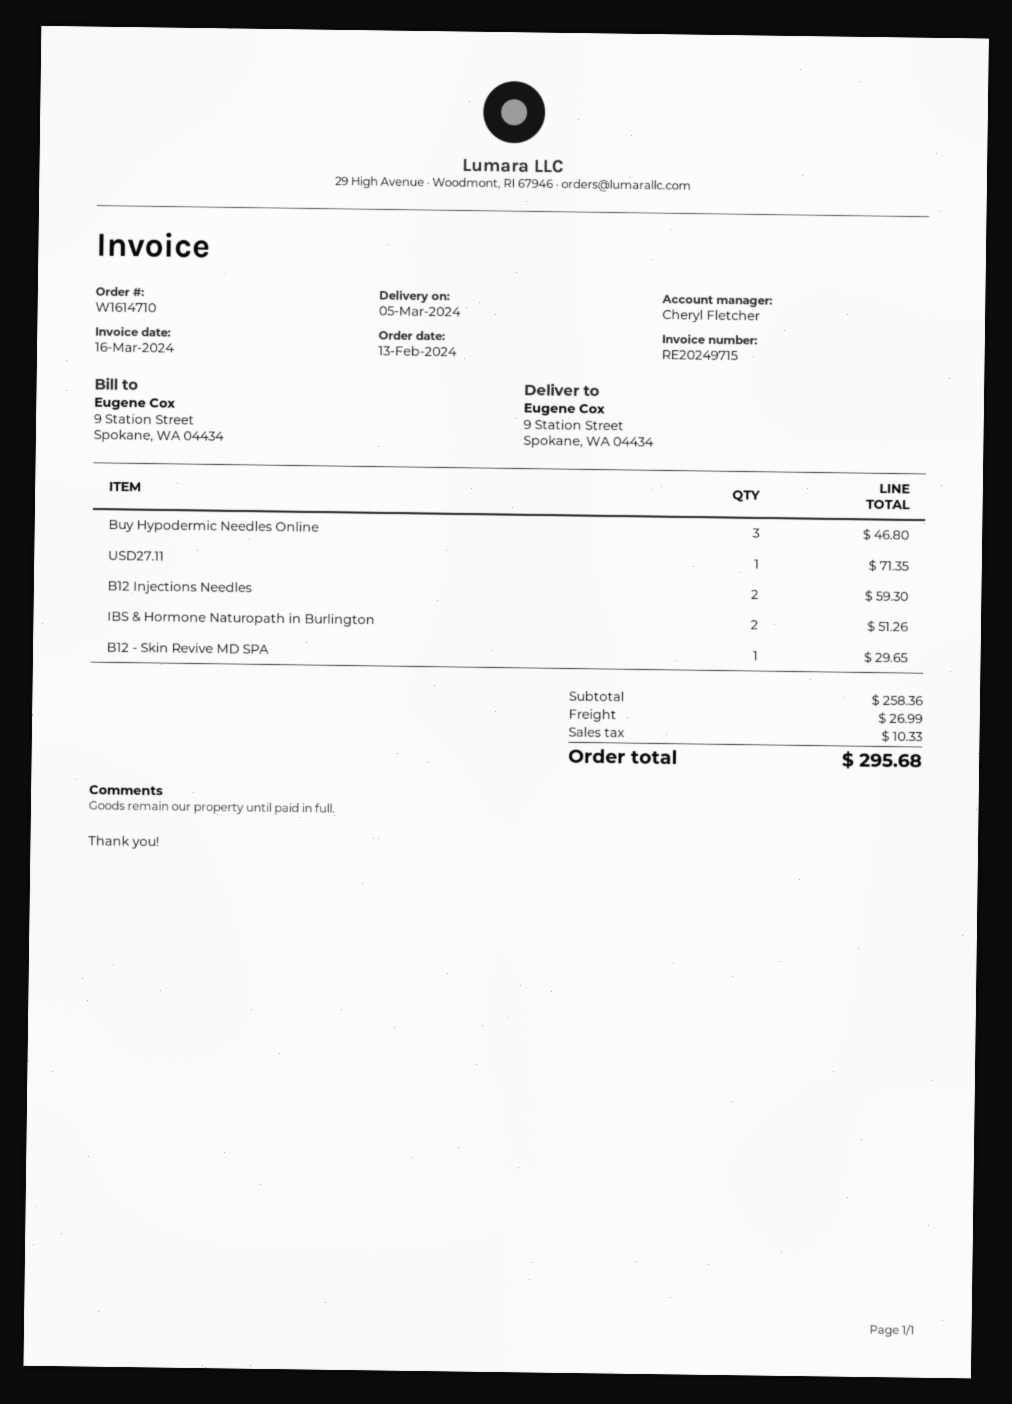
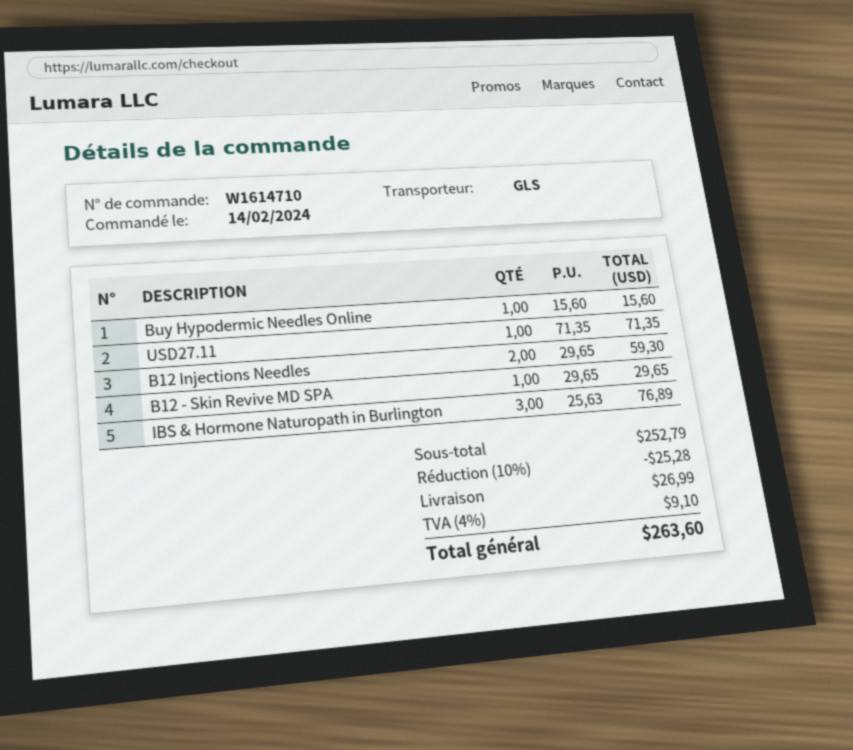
order date: 2024-02-13 -> 2024-02-14
Buy Hypodermic Needles Online: 3 for 46.80 -> 1 for 15.60
IBS & Hormone Naturopath in Burlington: 2 for 51.26 -> 3 for 76.89
subtotal: 258.36 -> 252.79
discount: none -> 10% = 25.28
tax: 10.33 -> 9.10
total: 295.68 -> 263.60

